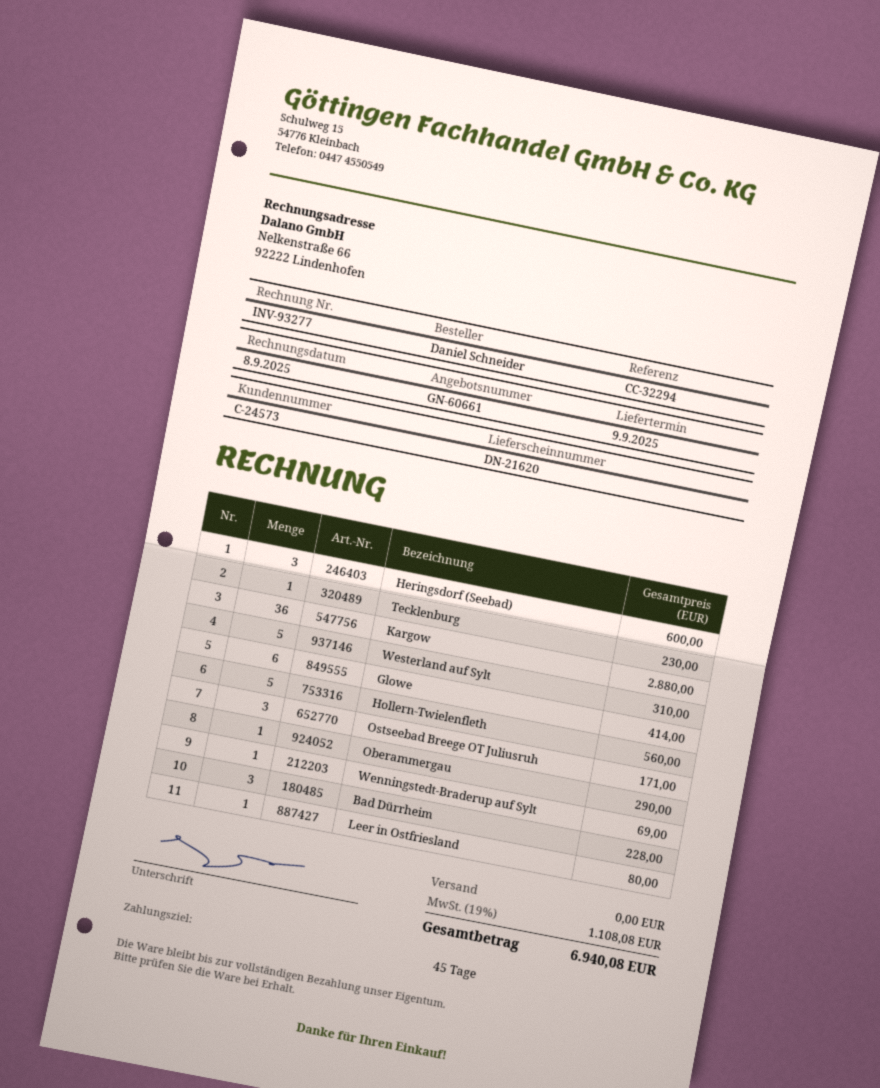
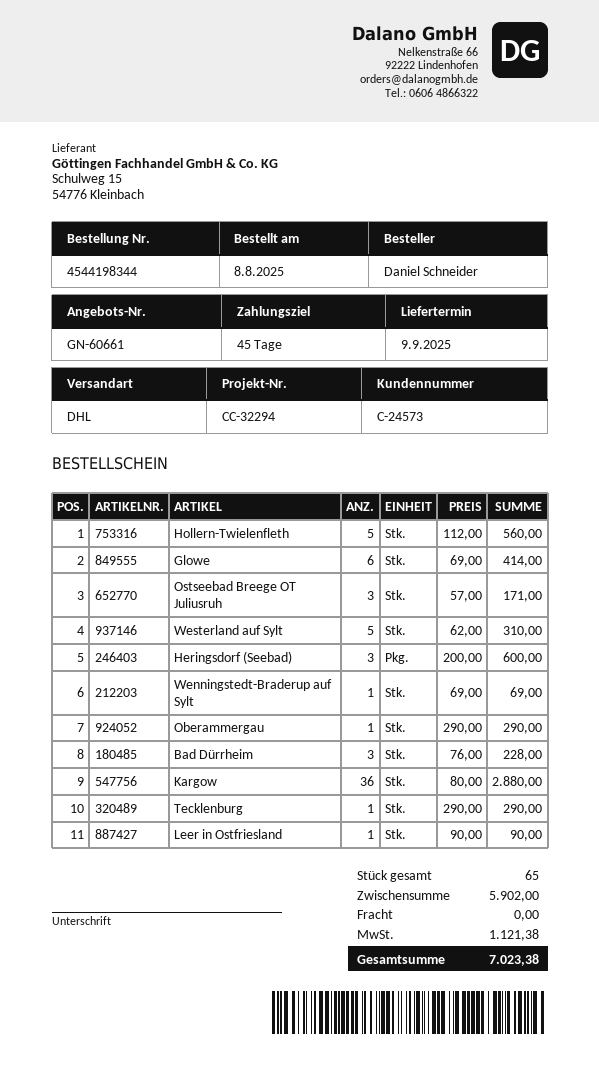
Tecklenburg: 1 for 230.00 -> 1 for 290.00
Leer in Ostfriesland: 1 for 80.00 -> 1 for 90.00
tax: 1108.08 -> 1121.38
total: 6940.08 -> 7023.38

